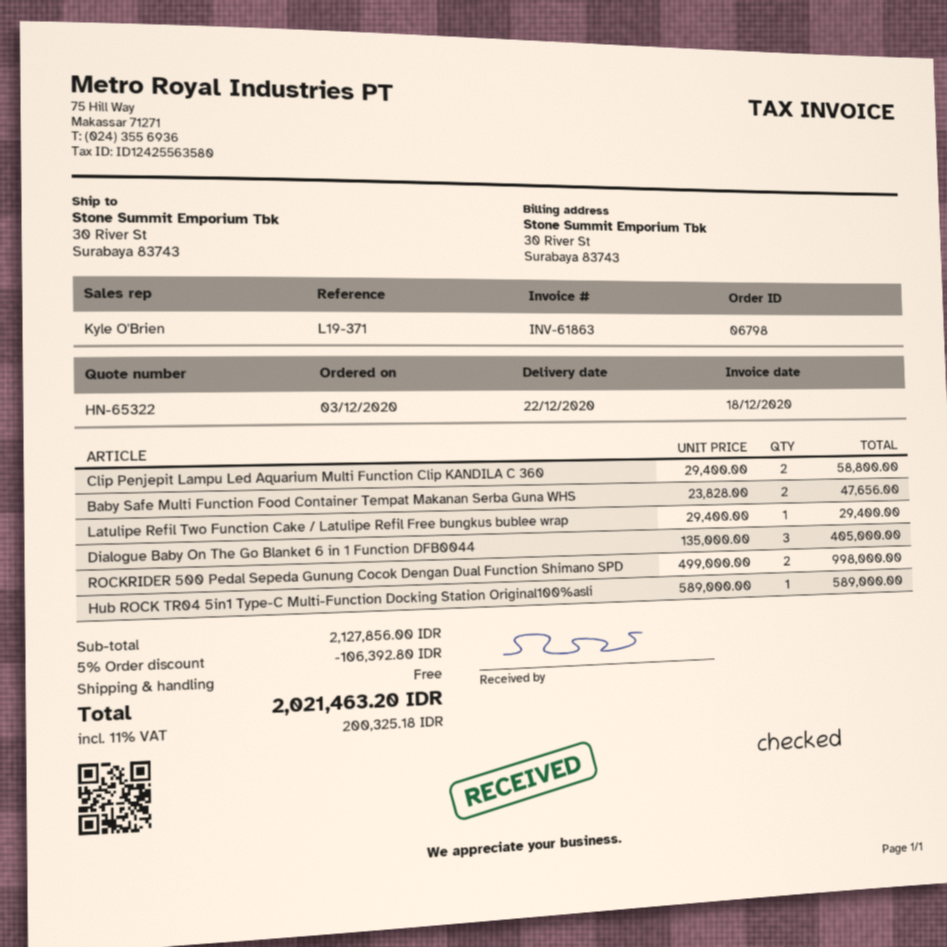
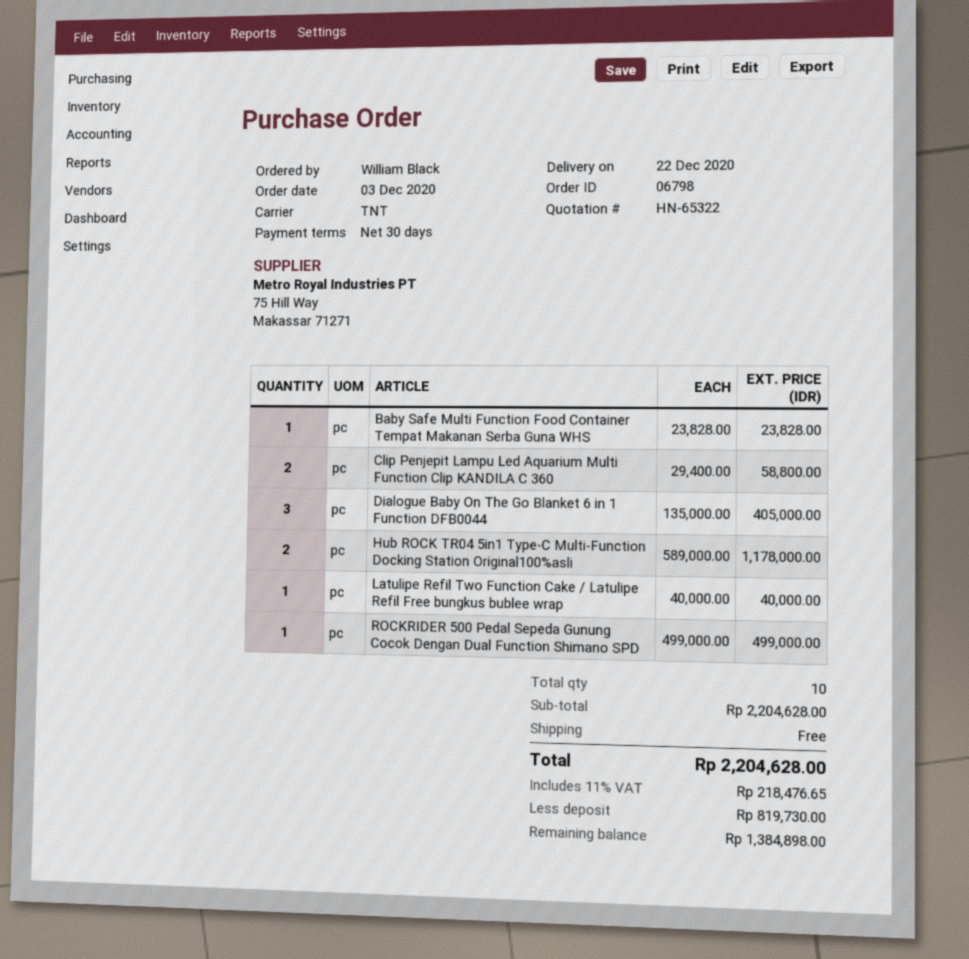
Baby Safe Multi Function Food Container Tempat Makanan Serba Guna WHS: 2 x 23828.00 = 47656.00 -> 1 x 23828.00 = 23828.00
Latulipe Refil Two Function Cake / Latulipe Refil Free bungkus bublee wrap: 1 x 29400.00 = 29400.00 -> 1 x 40000.00 = 40000.00
ROCKRIDER 500 Pedal Sepeda Gunung Cocok Dengan Dual Function Shimano SPD: 2 x 499000.00 = 998000.00 -> 1 x 499000.00 = 499000.00
Hub ROCK TR04 5in1 Type-C Multi-Function Docking Station Original100%asli: 1 x 589000.00 = 589000.00 -> 2 x 589000.00 = 1178000.00
subtotal: 2127856.00 -> 2204628.00
discount: 5% = 106392.80 -> none
tax: 11% = 200325.18 -> 11% = 218476.65
total: 2021463.20 -> 2204628.00

